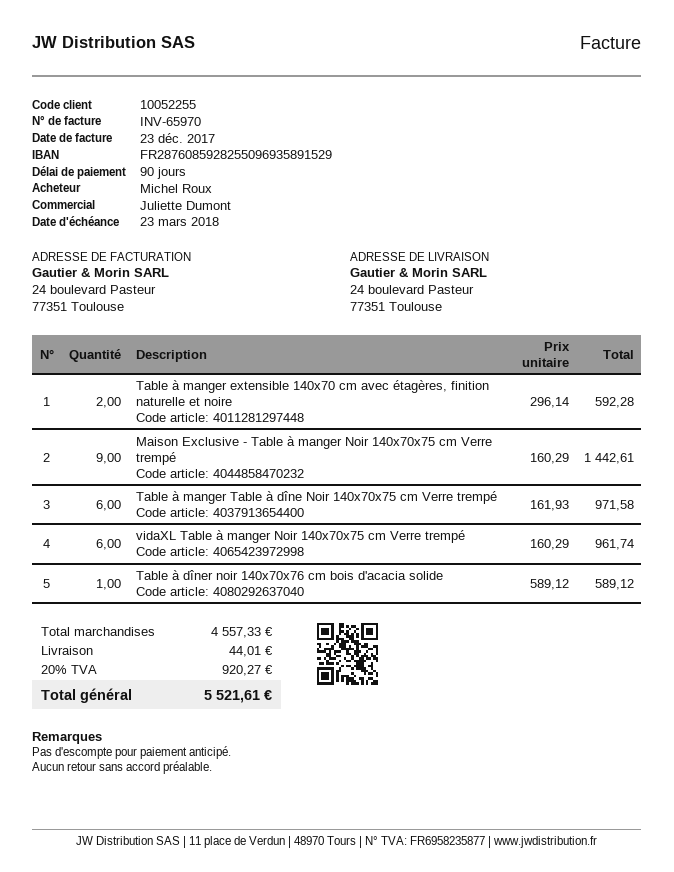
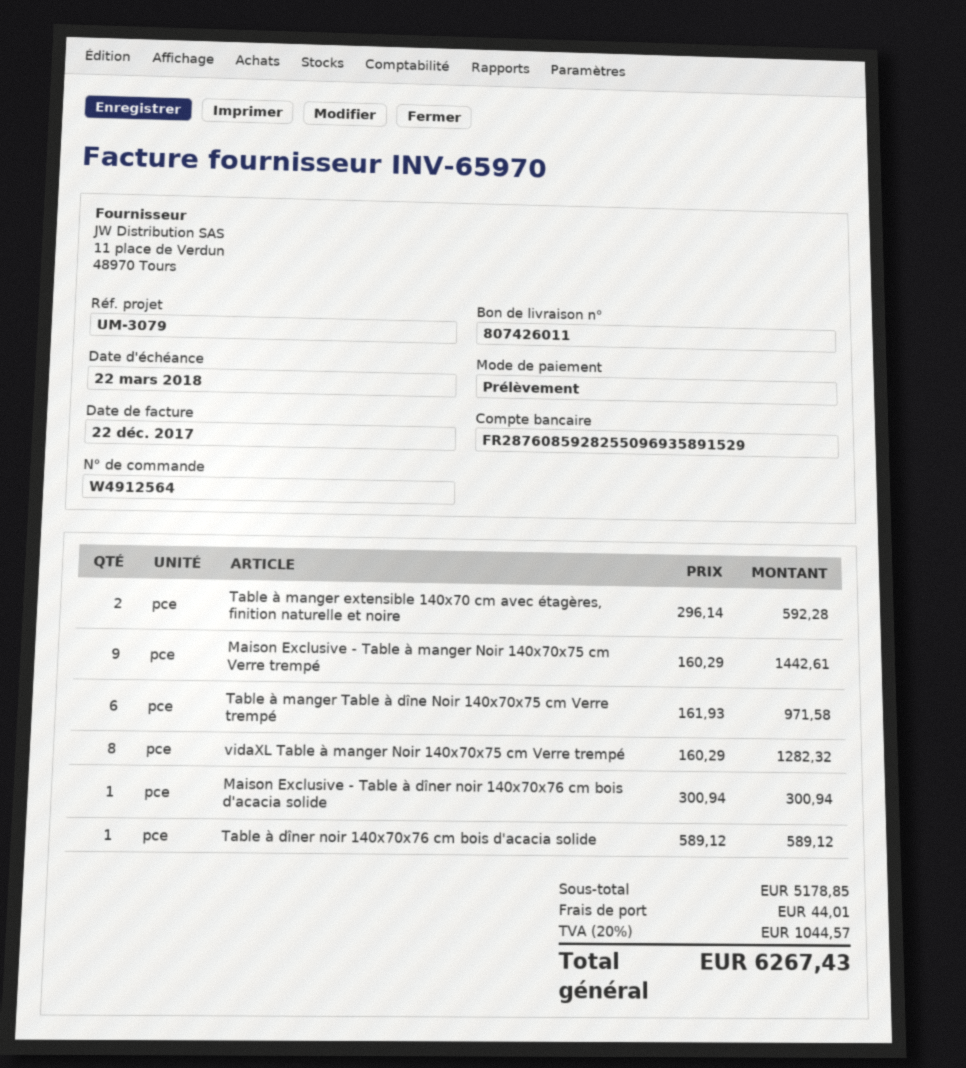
invoice date: 2017-12-23 -> 2017-12-22
due date: 2018-03-23 -> 2018-03-22
vidaXL Table à manger Noir 140x70x75 cm Verre trempé: 6 x 160.29 = 961.74 -> 8 x 160.29 = 1282.32
Maison Exclusive - Table à dîner noir 140x70x76 cm bois d'acacia solide: none -> 1 x 300.94 = 300.94
subtotal: 4557.33 -> 5178.85
tax: 20% = 920.27 -> 20% = 1044.57
total: 5521.61 -> 6267.43

